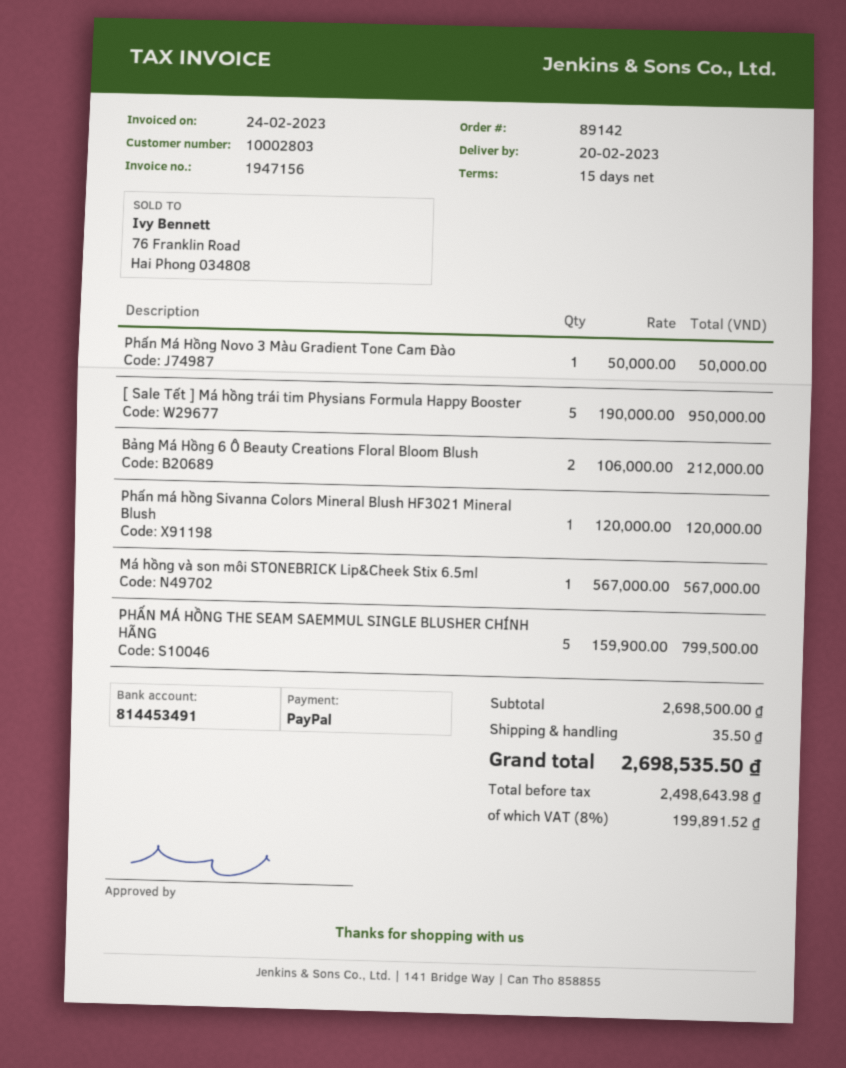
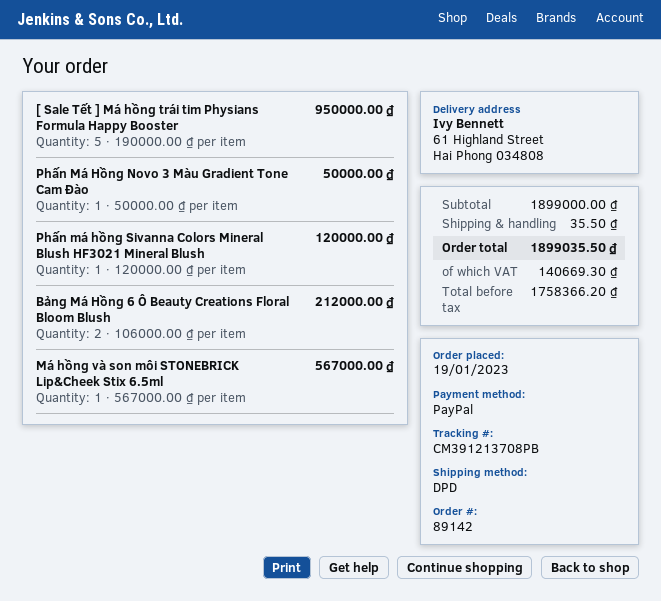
PHẤN MÁ HỒNG THE SEAM SAEMMUL SINGLE BLUSHER CHÍNH HÃNG: 5 x 159900.00 = 799500.00 -> none
subtotal: 2698500.00 -> 1899000.00
net: 2498643.98 -> 1758366.20
tax: 199891.52 -> 140669.30
total: 2698535.50 -> 1899035.50

